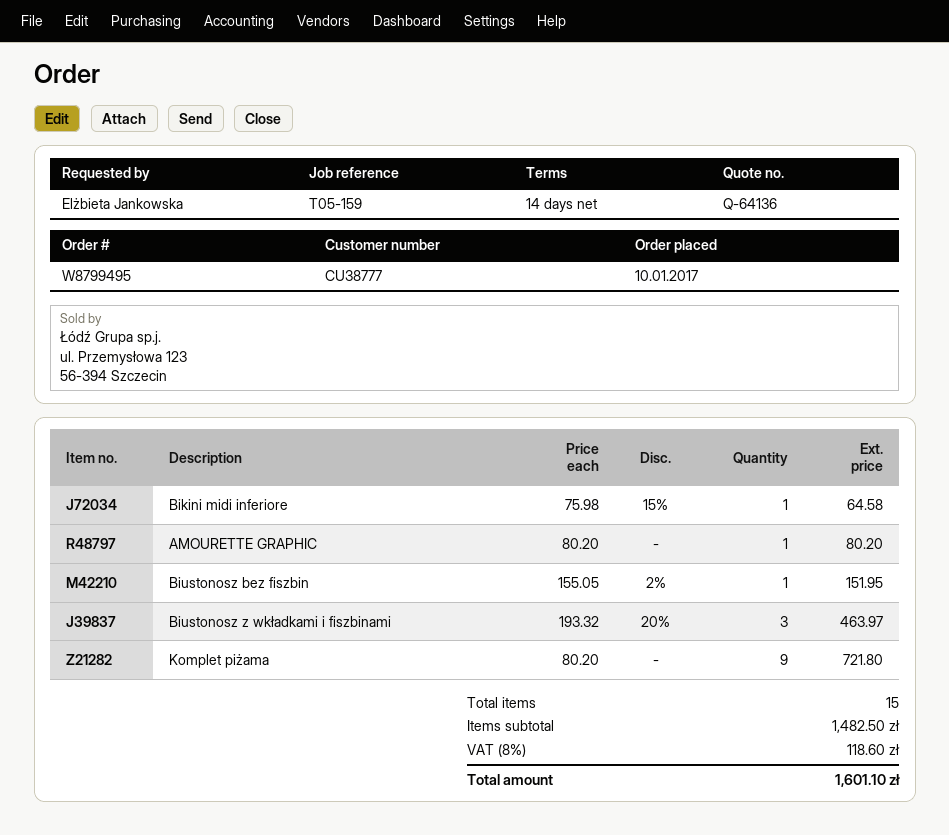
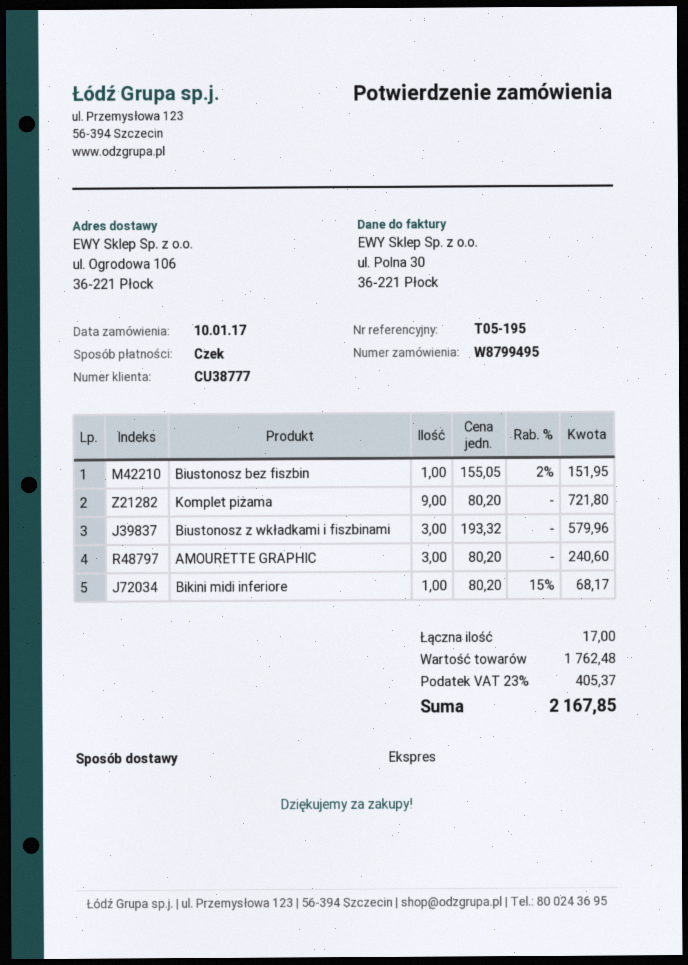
reference: T05-159 -> T05-195
Bikini midi inferiore: 1 x 75.98 - 15% = 64.58 -> 1 x 80.20 - 15% = 68.17
AMOURETTE GRAPHIC: 1 x 80.20 = 80.20 -> 3 x 80.20 = 240.60
Biustonosz z wkładkami i fiszbinami: 3 x 193.32 - 20% = 463.97 -> 3 x 193.32 = 579.96
total quantity: 15 -> 17
subtotal: 1482.50 -> 1762.48
tax: 8% = 118.60 -> 23% = 405.37
total: 1601.10 -> 2167.85

